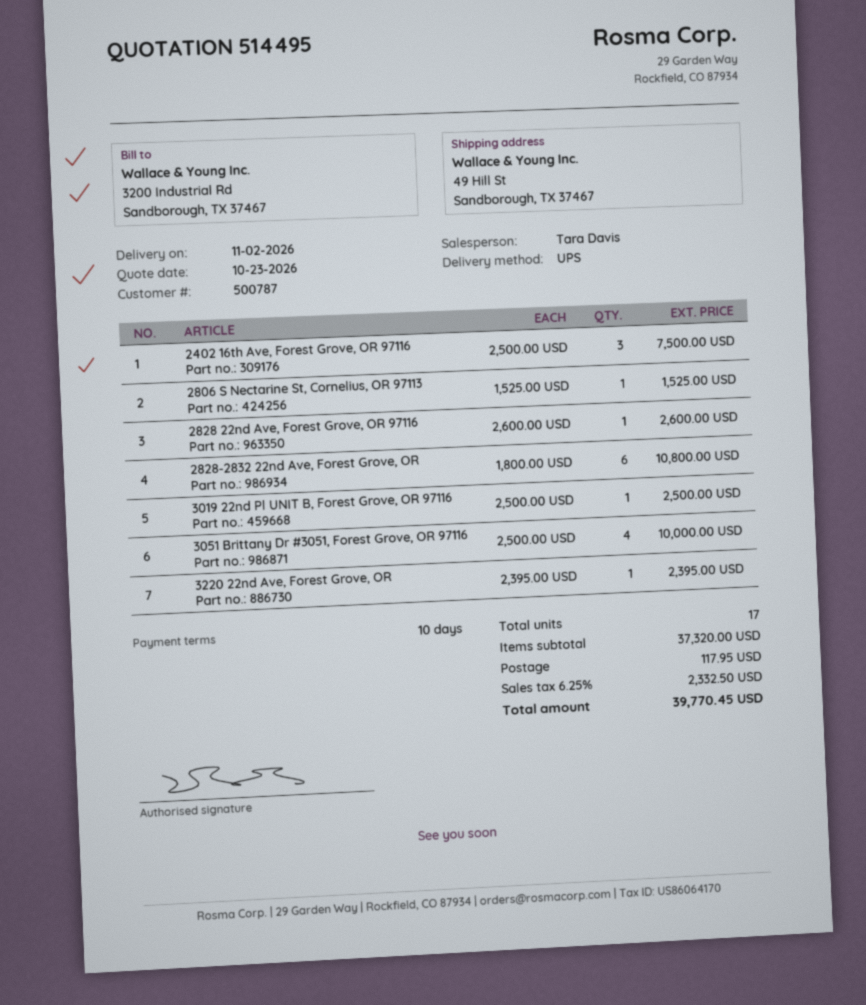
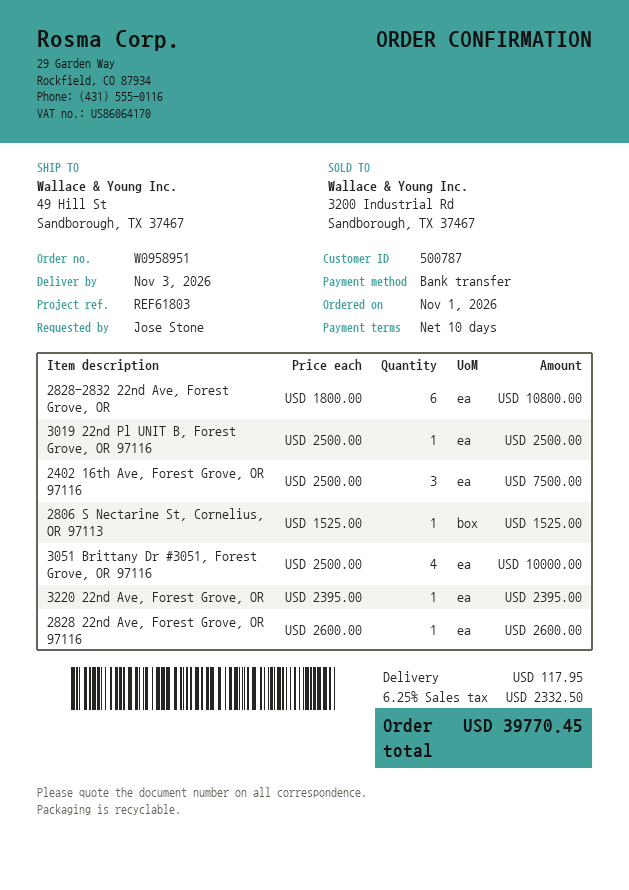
delivery date: 2026-11-02 -> 2026-11-03

